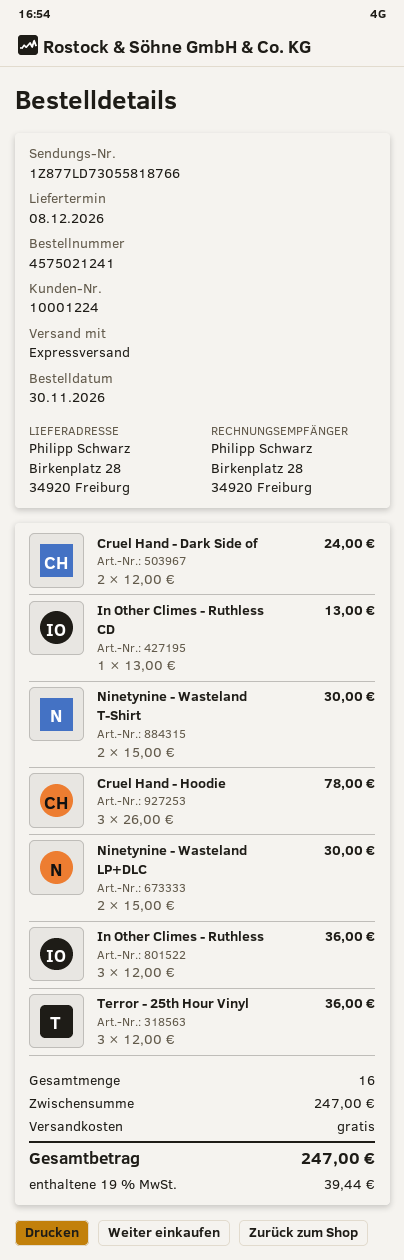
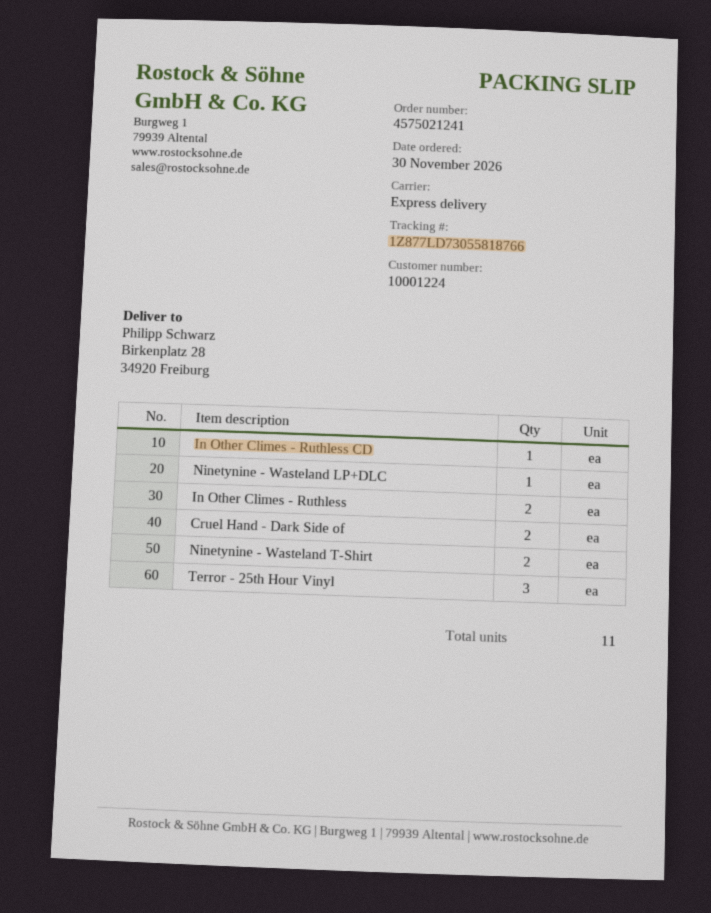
Cruel Hand - Hoodie: 3 -> none
Ninetynine - Wasteland LP+DLC: 2 -> 1
In Other Climes - Ruthless: 3 -> 2
total quantity: 16 -> 11

